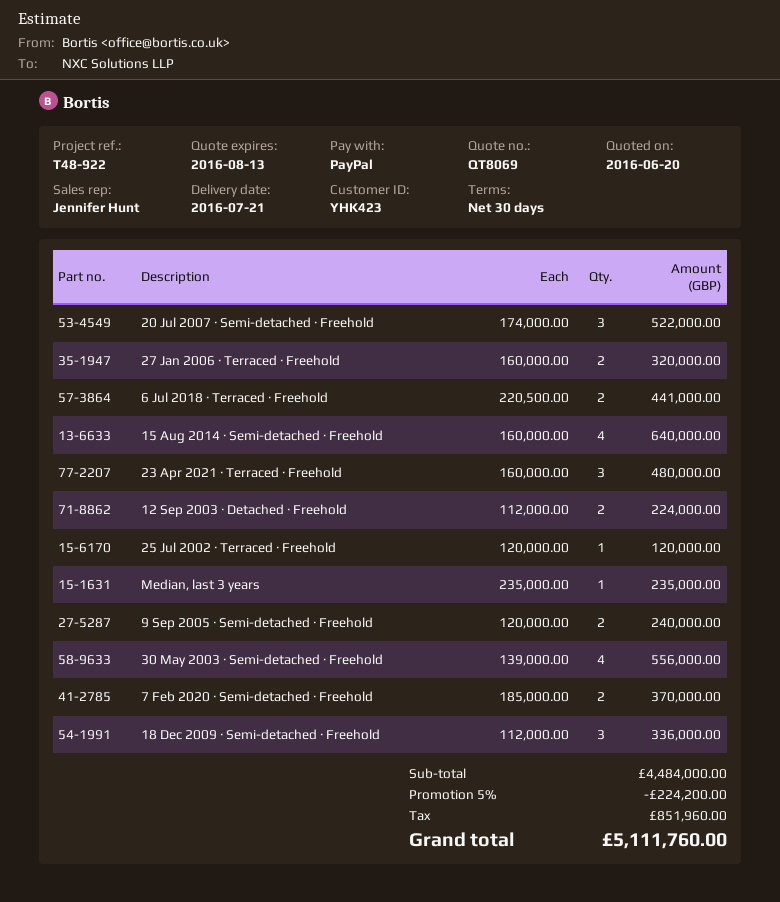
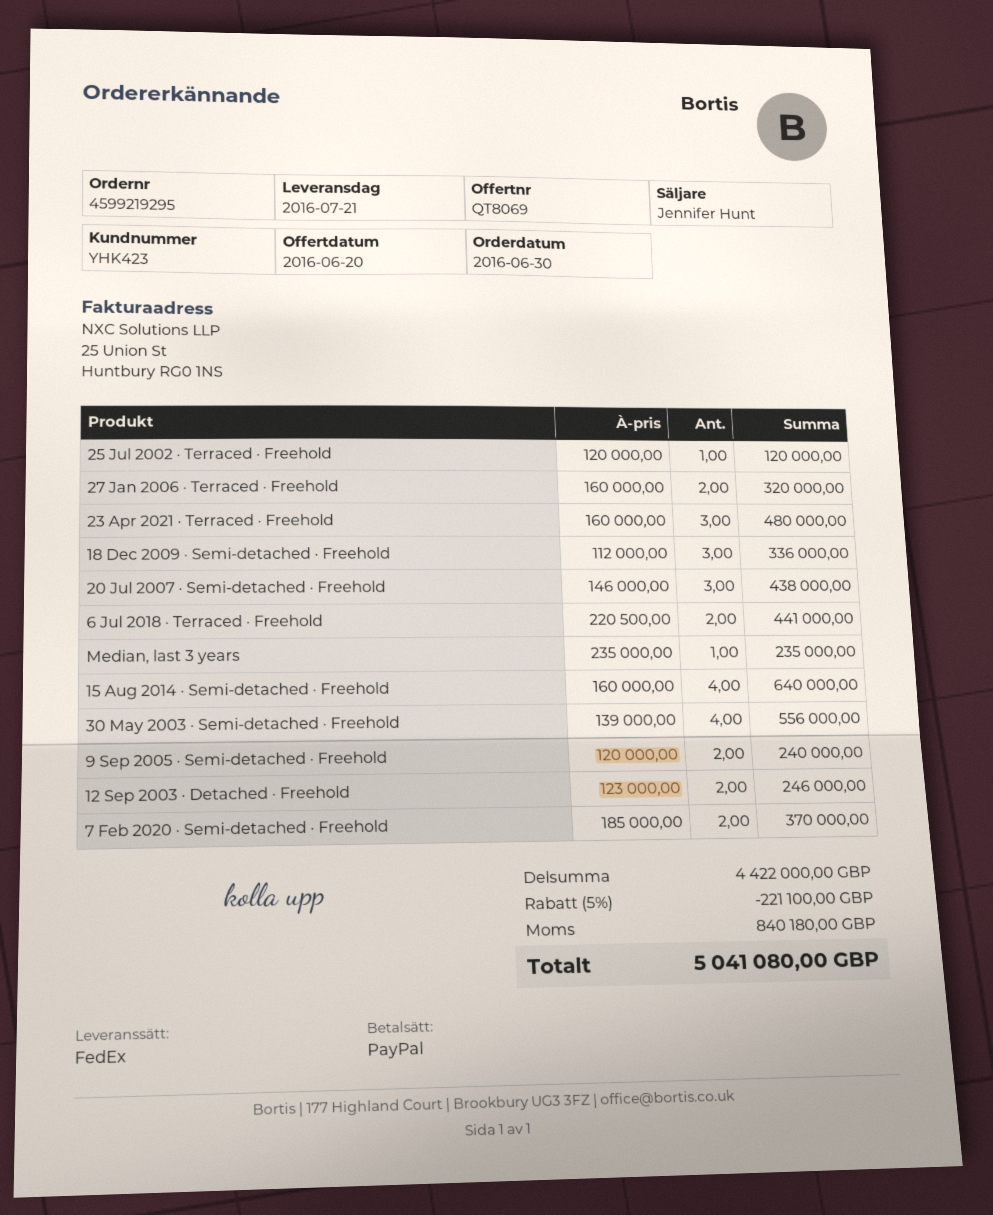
20 Jul 2007 · Semi-detached · Freehold: 3 x 174000.00 = 522000.00 -> 3 x 146000.00 = 438000.00
12 Sep 2003 · Detached · Freehold: 2 x 112000.00 = 224000.00 -> 2 x 123000.00 = 246000.00
subtotal: 4484000.00 -> 4422000.00
discount: 5% = 224200.00 -> 5% = 221100.00
tax: 851960.00 -> 840180.00
total: 5111760.00 -> 5041080.00

